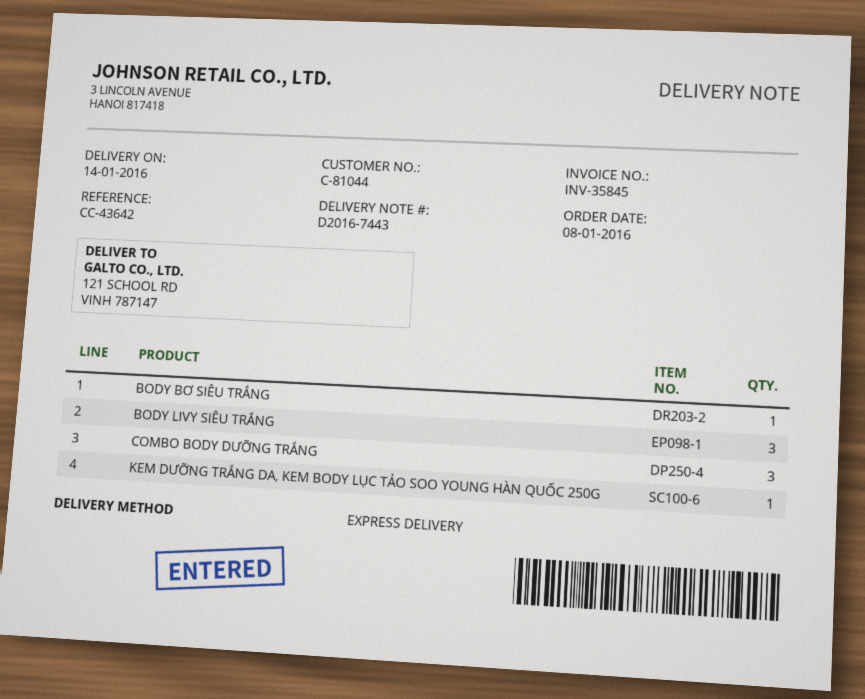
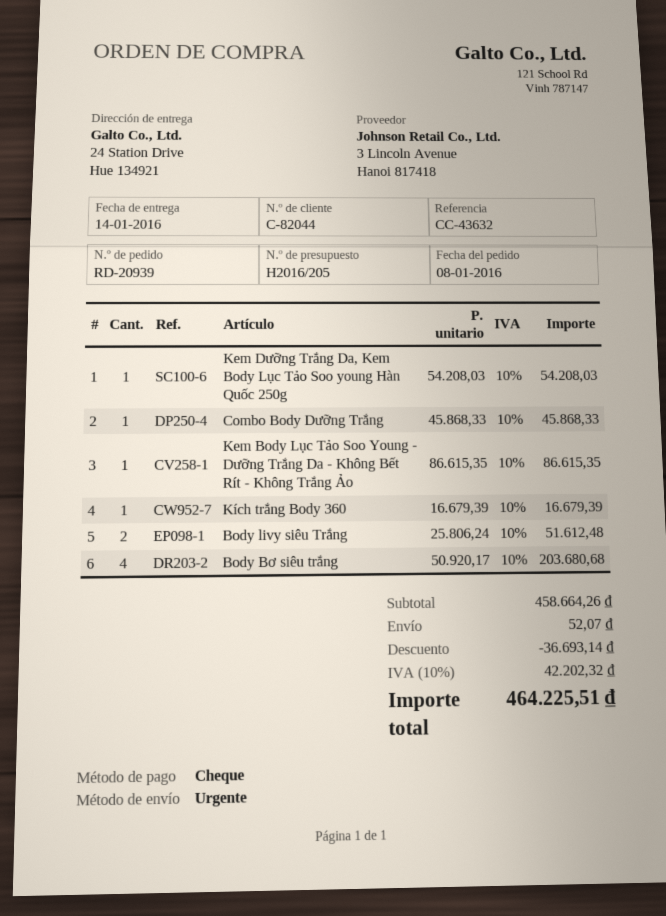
customer number: C-81044 -> C-82044
reference: CC-43642 -> CC-43632
ship to: 121 SCHOOL RD, VINH 787147 -> 24 Station Drive, Hue 134921
BODY BƠ SIÊU TRẮNG: 1 -> 4
BODY LIVY SIÊU TRẮNG: 3 -> 2
COMBO BODY DƯỠNG TRẮNG: 3 -> 1
Kem Body Lục Tảo Soo Young - Dưỡng Trắng Da - Không Bết Rít - Không Trắng Ảo: none -> 1
Kích trắng Body 360: none -> 1

